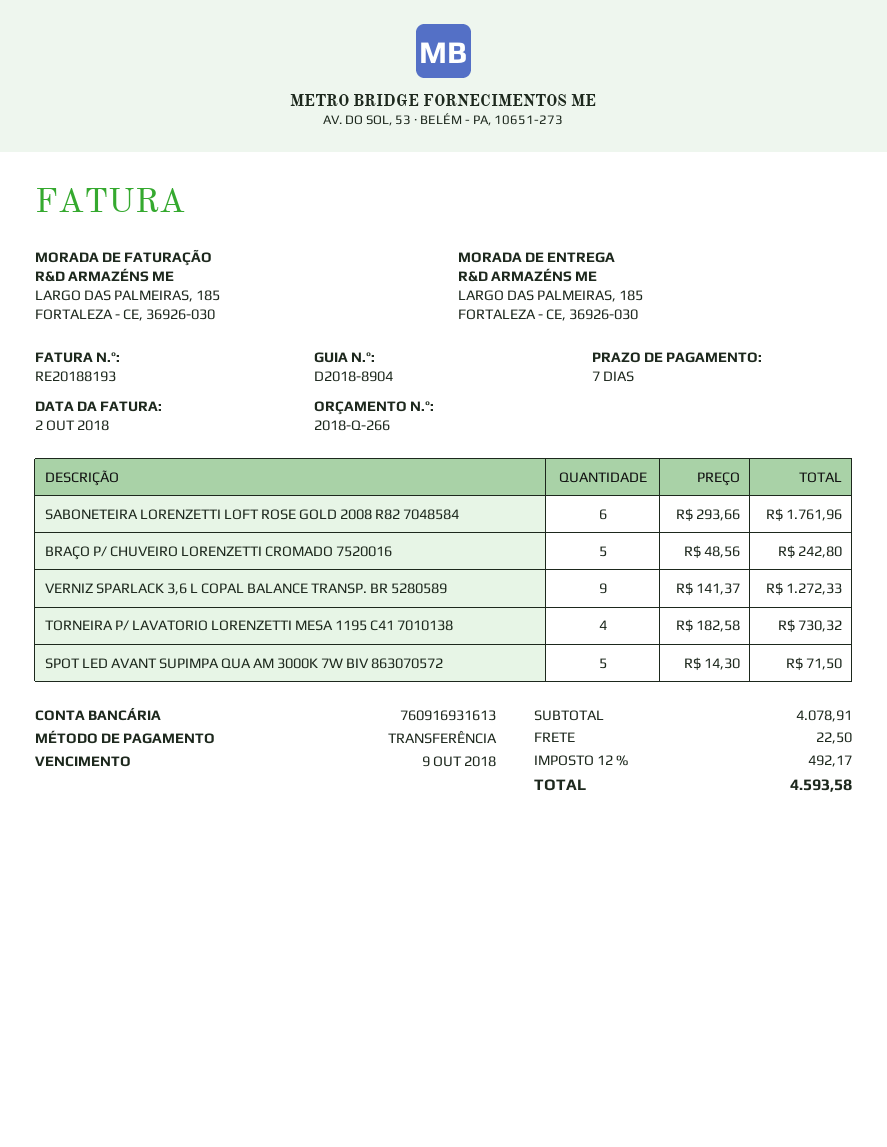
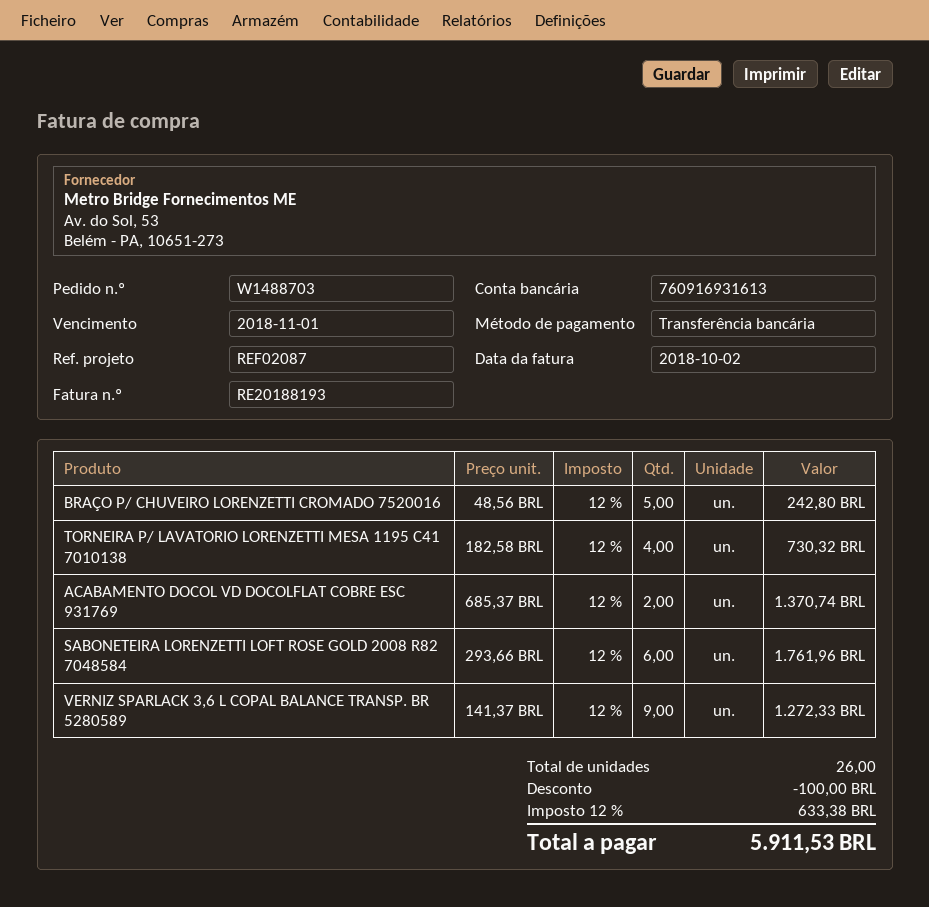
due date: 2018-10-09 -> 2018-11-01
SPOT LED AVANT SUPIMPA QUA AM 3000K 7W BIV 863070572: 5 x 14.30 = 71.50 -> none
ACABAMENTO DOCOL VD DOCOLFLAT COBRE ESC 931769: none -> 2 x 685.37 = 1370.74
discount: none -> 100.00
shipping: 22.50 -> none
tax: 12% = 492.17 -> 12% = 633.38
total: 4593.58 -> 5911.53

